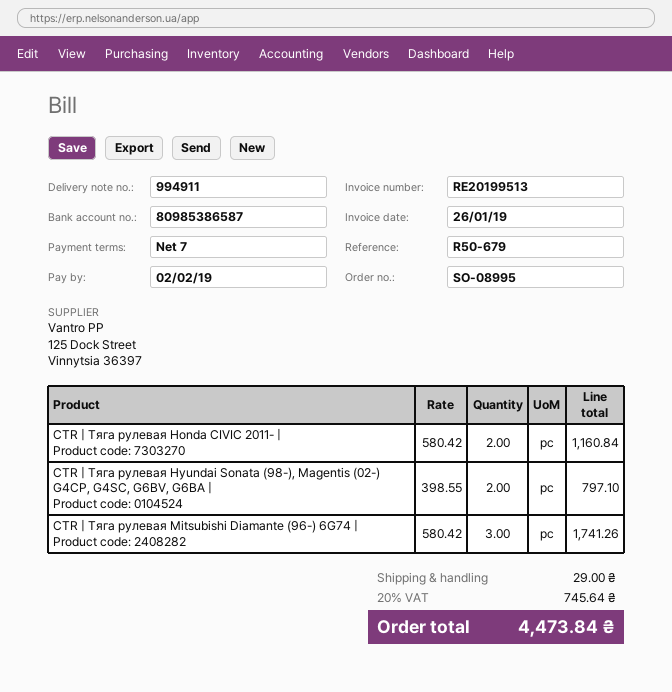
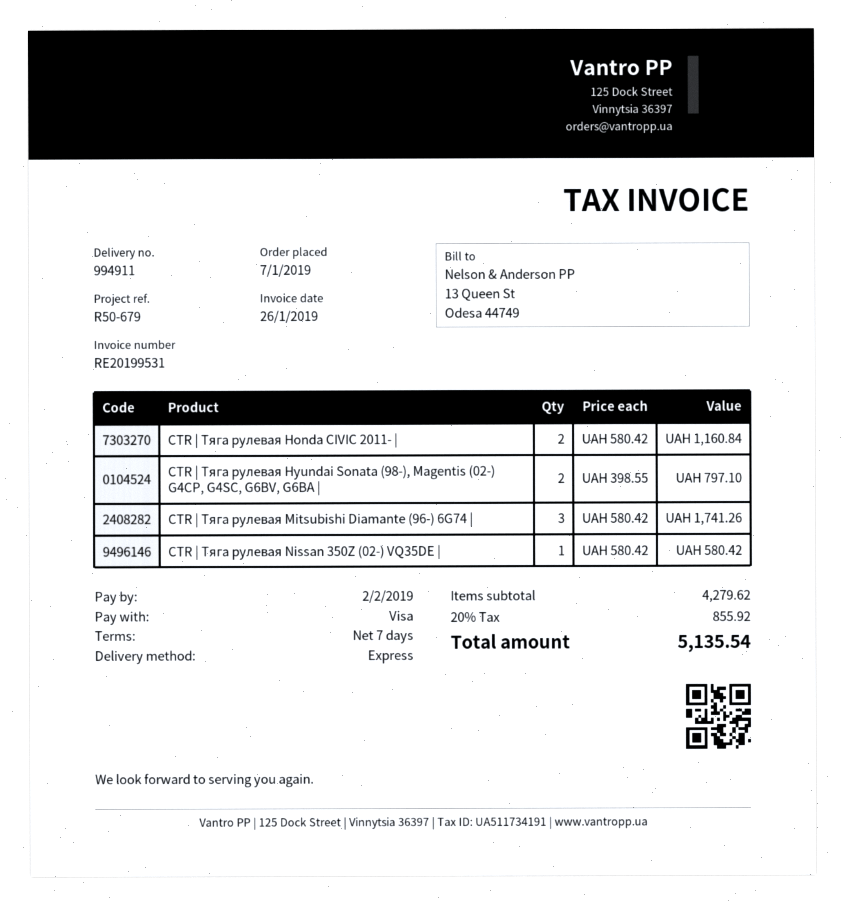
invoice number: RE20199513 -> RE20199531
CTR | Тяга рулевая Nissan 350Z (02-) VQ35DE |: none -> 1 x 580.42 = 580.42
shipping: 29.00 -> none
tax: 20% = 745.64 -> 20% = 855.92
total: 4473.84 -> 5135.54

